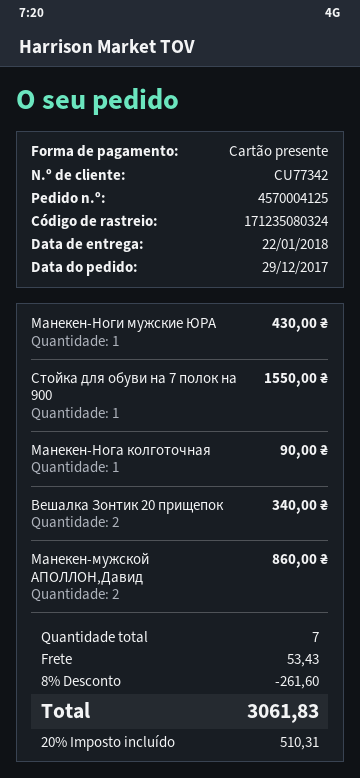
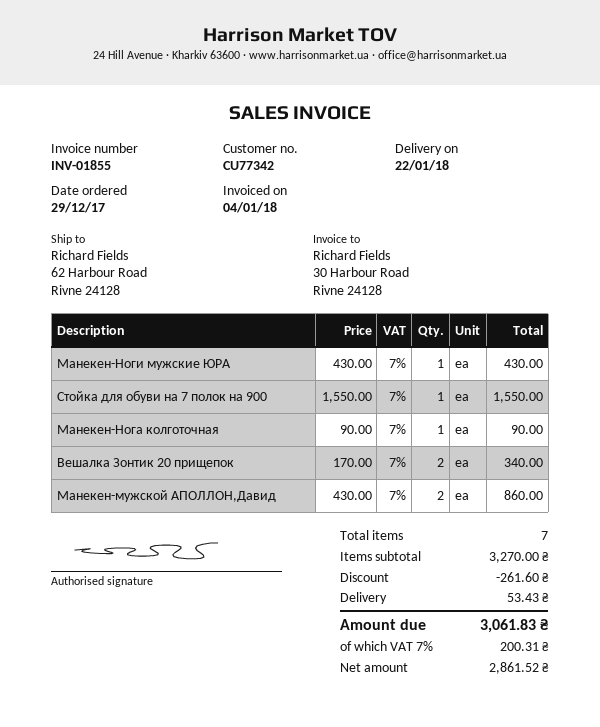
tax: 20% = 510.31 -> 7% = 200.31

